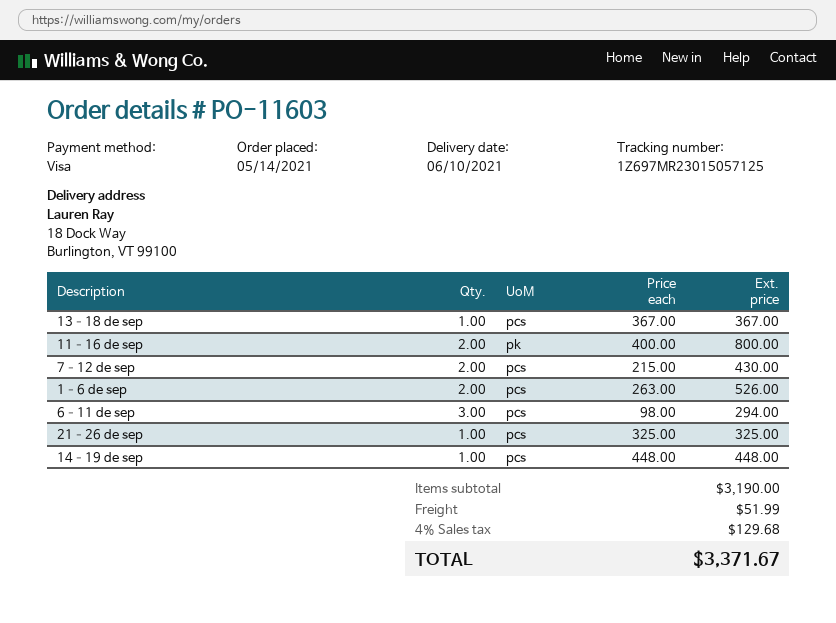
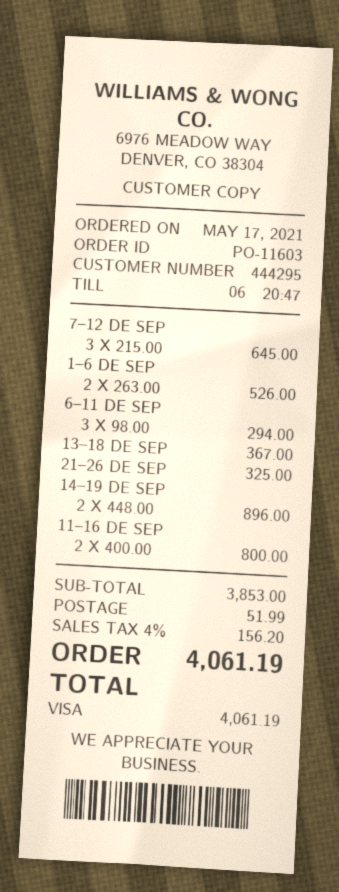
order date: 2021-05-14 -> 2021-05-17
7–12 de sep: 2 x 215.00 = 430.00 -> 3 x 215.00 = 645.00
14–19 de sep: 1 x 448.00 = 448.00 -> 2 x 448.00 = 896.00
subtotal: 3190.00 -> 3853.00
tax: 4% = 129.68 -> 4% = 156.20
total: 3371.67 -> 4061.19

